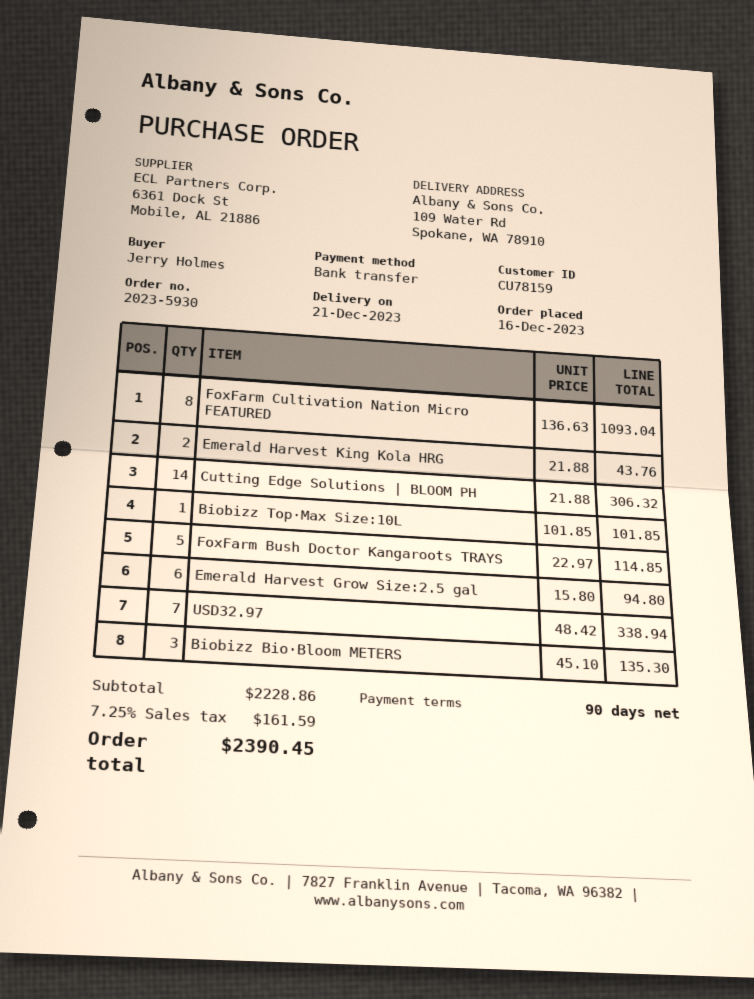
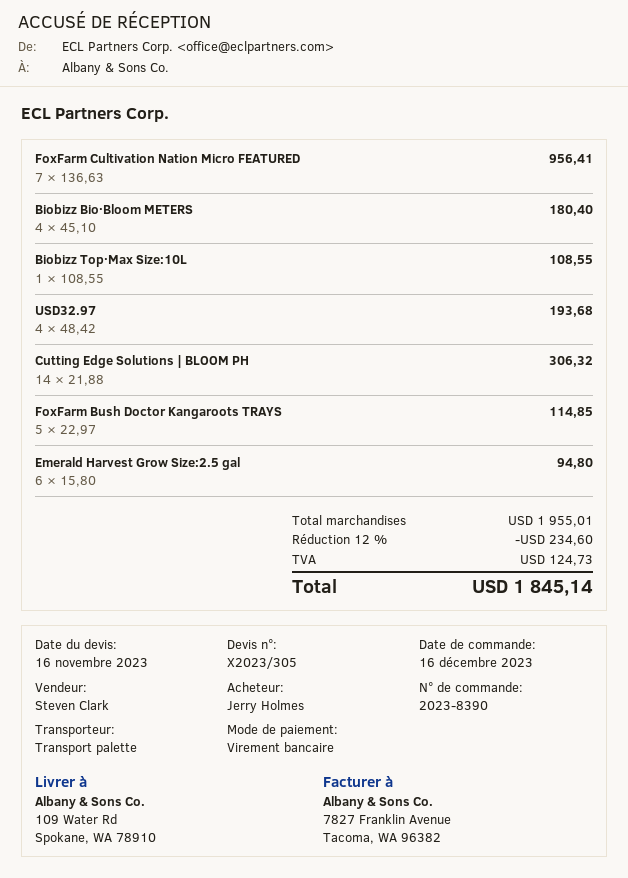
order number: 2023-5930 -> 2023-8390
FoxFarm Cultivation Nation Micro FEATURED: 8 x 136.63 = 1093.04 -> 7 x 136.63 = 956.41
Emerald Harvest King Kola HRG: 2 x 21.88 = 43.76 -> none
Biobizz Top·Max Size:10L: 1 x 101.85 = 101.85 -> 1 x 108.55 = 108.55
USD32.97: 7 x 48.42 = 338.94 -> 4 x 48.42 = 193.68
Biobizz Bio·Bloom METERS: 3 x 45.10 = 135.30 -> 4 x 45.10 = 180.40
subtotal: 2228.86 -> 1955.01
discount: none -> 12% = 234.60
tax: 161.59 -> 124.73
total: 2390.45 -> 1845.14

